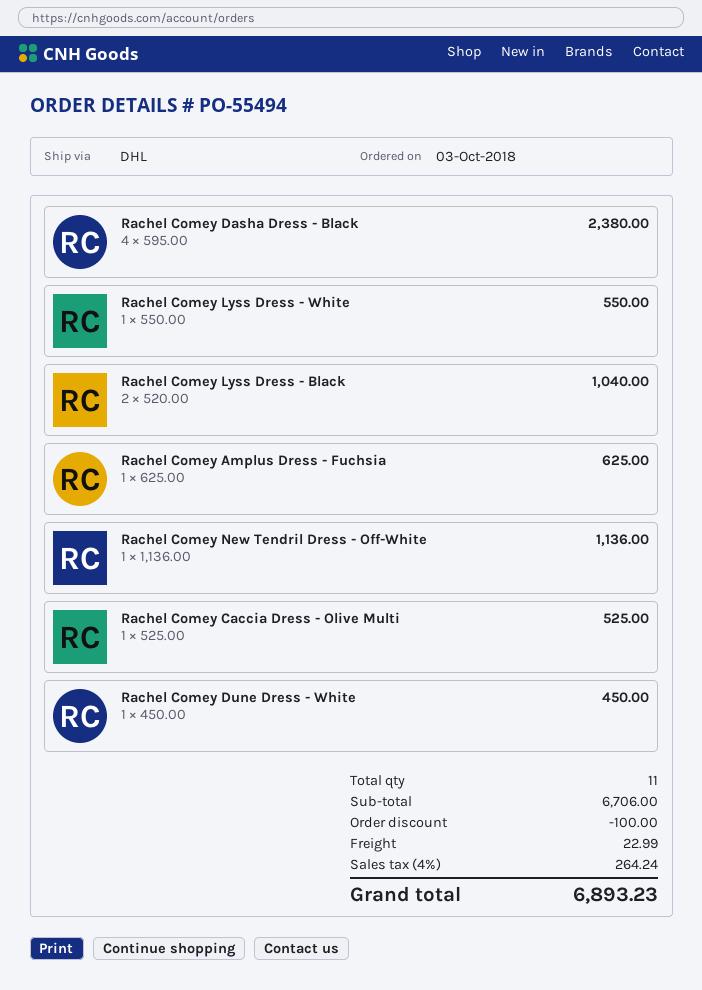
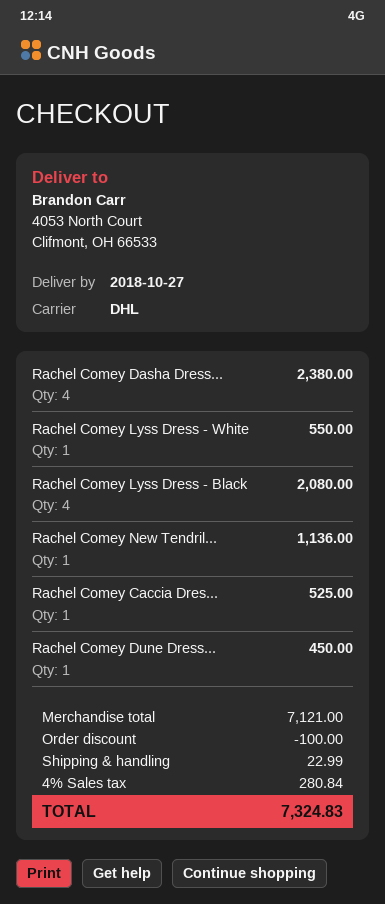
Rachel Comey Lyss Dress - Black: 2 for 1040.00 -> 4 for 2080.00
Rachel Comey Amplus Dress - Fuchsia: 1 for 625.00 -> none
subtotal: 6706.00 -> 7121.00
tax: 4% = 264.24 -> 4% = 280.84
total: 6893.23 -> 7324.83

